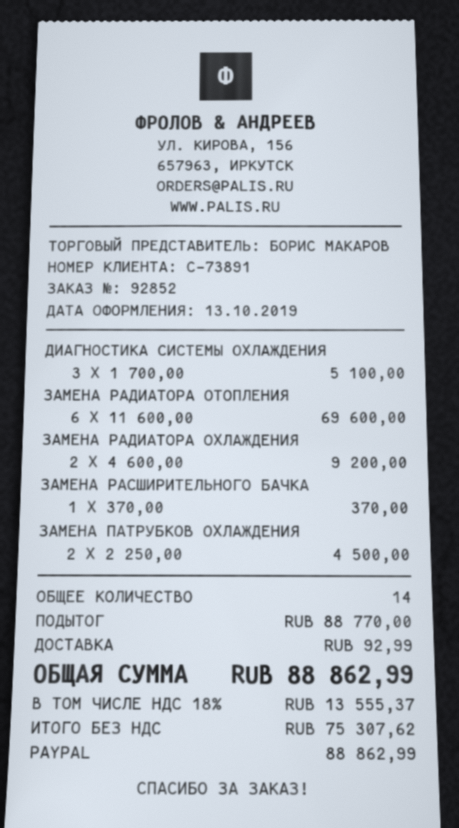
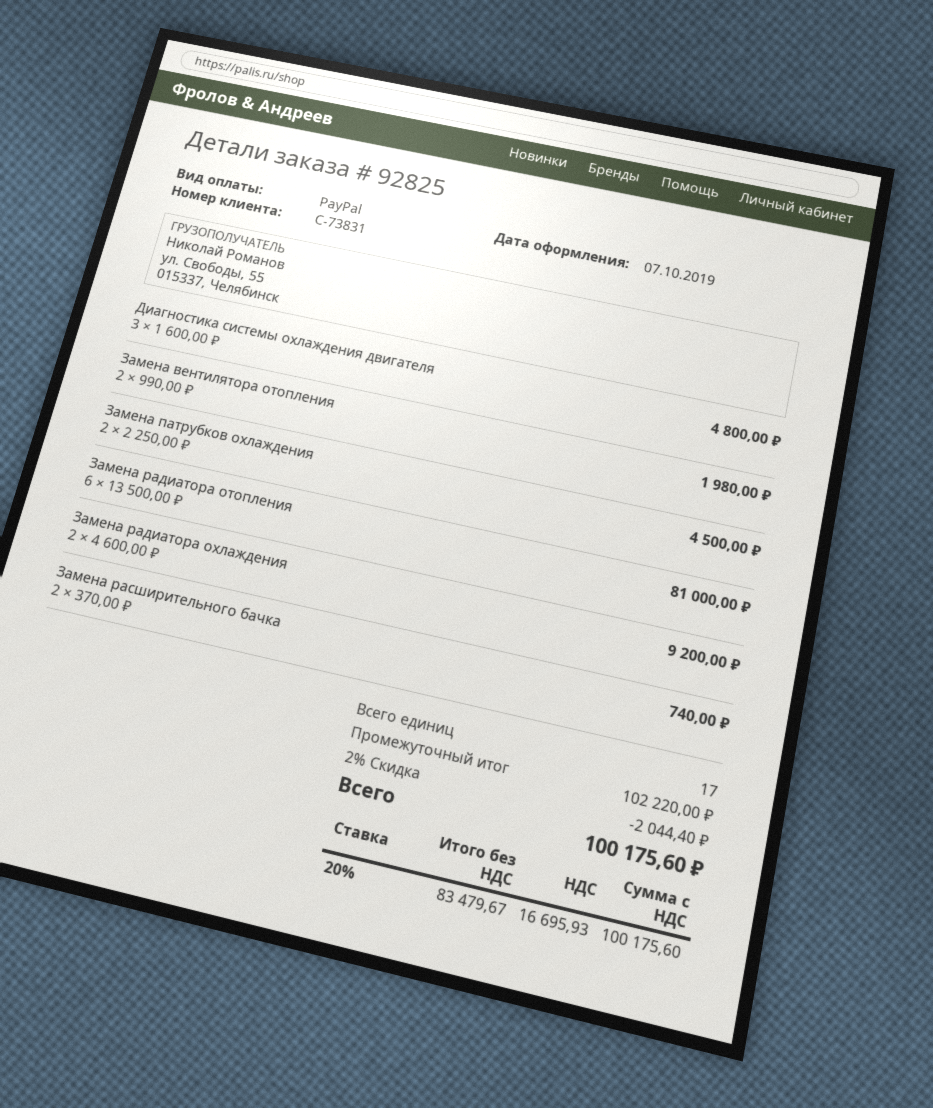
order number: 92852 -> 92825
order date: 2019-10-13 -> 2019-10-07
customer number: C-73891 -> C-73831
ДИАГНОСТИКА СИСТЕМЫ ОХЛАЖДЕНИЯ: 3 x 1700.00 = 5100.00 -> 3 x 1600.00 = 4800.00
ЗАМЕНА РАДИАТОРА ОТОПЛЕНИЯ: 6 x 11600.00 = 69600.00 -> 6 x 13500.00 = 81000.00
ЗАМЕНА РАСШИРИТЕЛЬНОГО БАЧКА: 1 x 370.00 = 370.00 -> 2 x 370.00 = 740.00
Замена вентилятора отопления: none -> 2 x 990.00 = 1980.00
total quantity: 14 -> 17
subtotal: 88770.00 -> 102220.00
discount: none -> 2% = 2044.40
shipping: 92.99 -> none
net: 75307.62 -> 83479.67
tax: 18% = 13555.37 -> 20% = 16695.93
total: 88862.99 -> 100175.60

